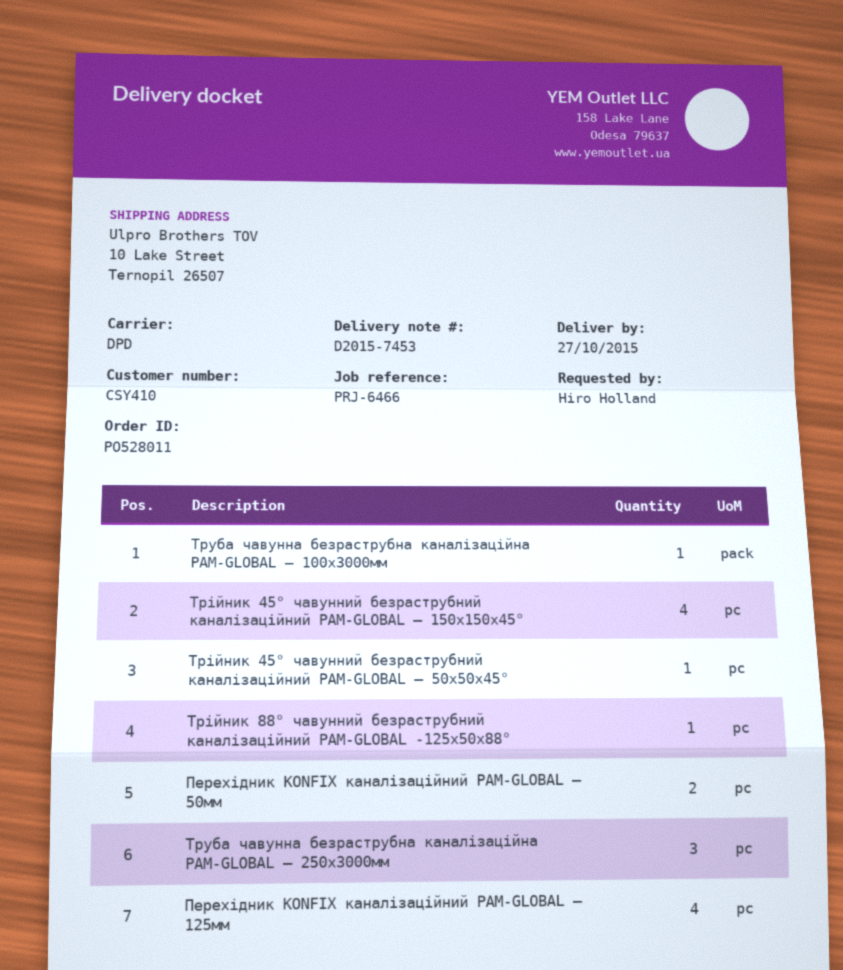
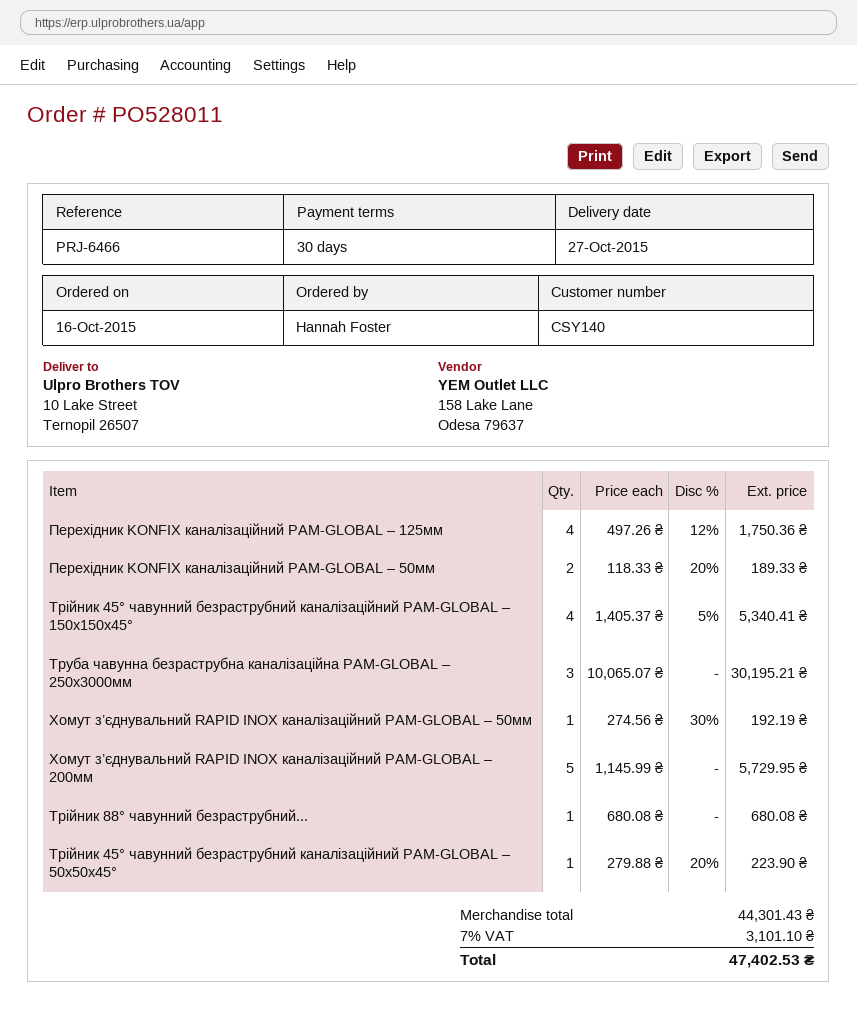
customer number: CSY410 -> CSY140
ordered by: Hiro Holland -> Hannah Foster
Труба чавунна безраструбна каналізаційна PAM-GLOBAL – 100х3000мм: 1 -> none
Хомут з’єднувальний RAPID INOX каналізаційний PAM-GLOBAL – 50мм: none -> 1
Хомут з’єднувальний RAPID INOX каналізаційний PAM-GLOBAL – 200мм: none -> 5

